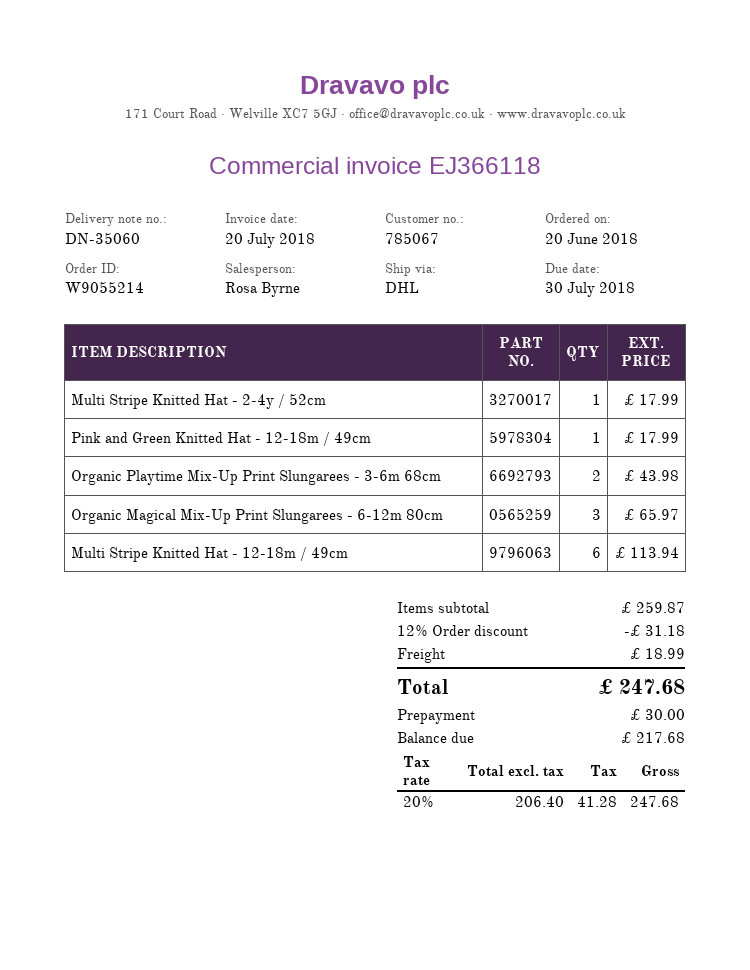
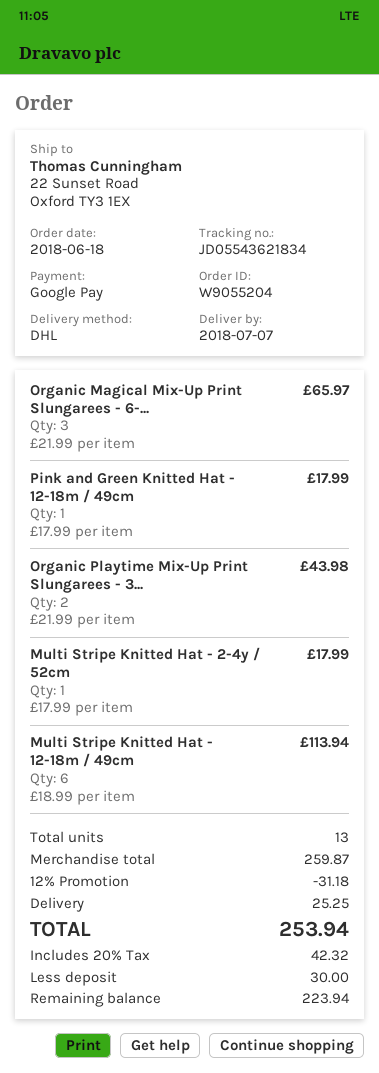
order number: W9055214 -> W9055204
order date: 2018-06-20 -> 2018-06-18
shipping: 18.99 -> 25.25
tax: 20% = 41.28 -> 20% = 42.32
total: 247.68 -> 253.94
balance: 217.68 -> 223.94

